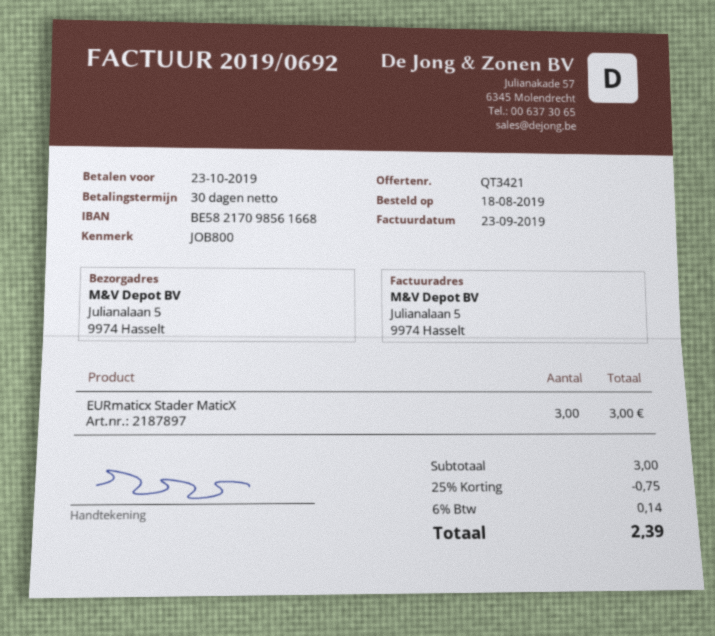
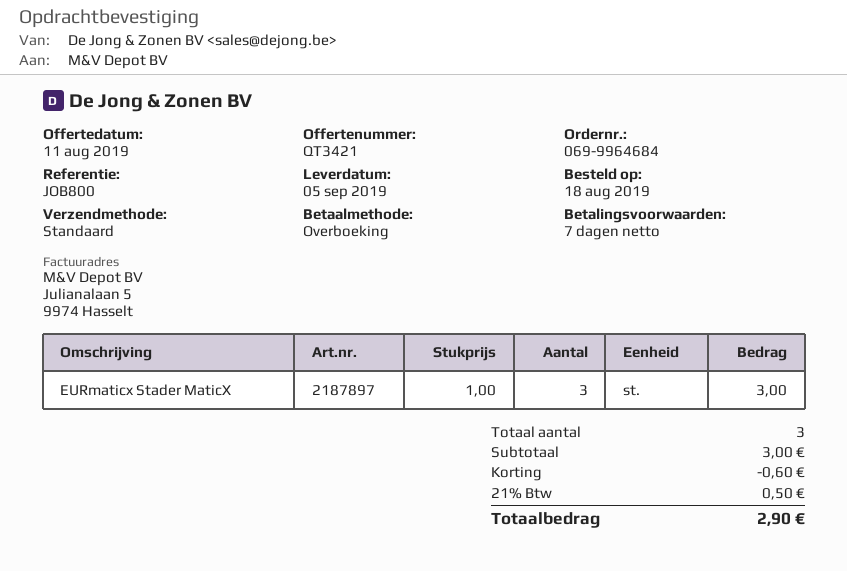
payment terms: 30 days -> 7 days
discount: 0.75 -> 0.60
tax: 6% = 0.14 -> 21% = 0.50
total: 2.39 -> 2.90

